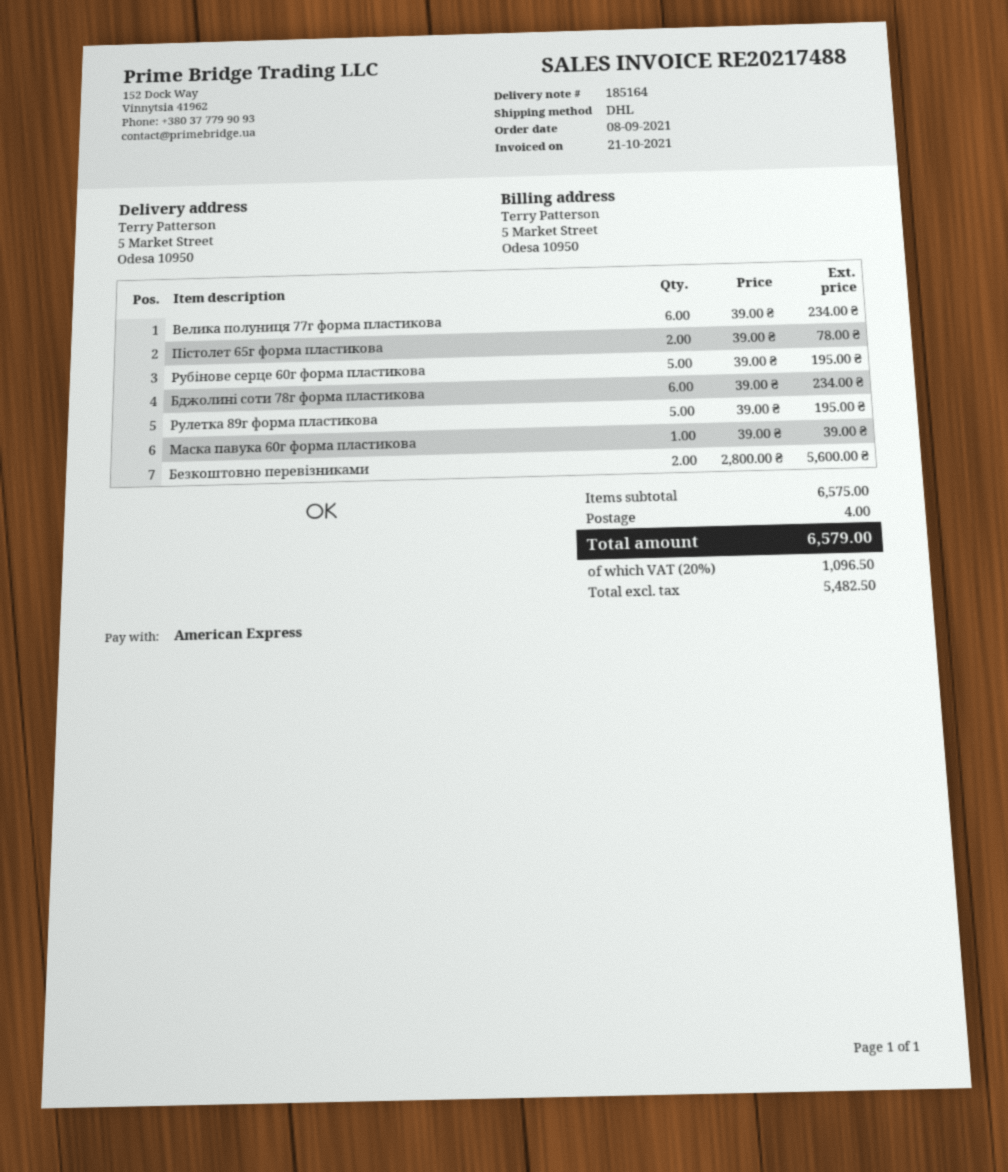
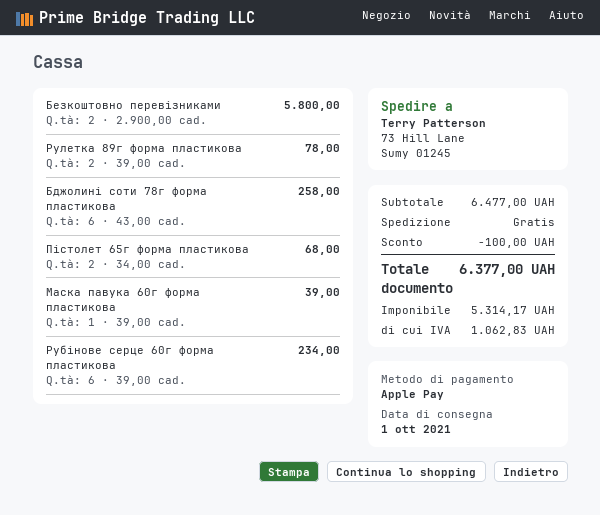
payment method: American Express -> Apple Pay
ship to: 5 Market Street, Odesa 10950 -> 73 Hill Lane, Sumy 01245
Велика полуниця 77г форма пластикова: 6 x 39.00 = 234.00 -> none
Пістолет 65г форма пластикова: 2 x 39.00 = 78.00 -> 2 x 34.00 = 68.00
Рубінове серце 60г форма пластикова: 5 x 39.00 = 195.00 -> 6 x 39.00 = 234.00
Бджолині соти 78г форма пластикова: 6 x 39.00 = 234.00 -> 6 x 43.00 = 258.00
Рулетка 89г форма пластикова: 5 x 39.00 = 195.00 -> 2 x 39.00 = 78.00
Безкоштовно перевізниками: 2 x 2800.00 = 5600.00 -> 2 x 2900.00 = 5800.00
subtotal: 6575.00 -> 6477.00
discount: none -> 100.00
shipping: 4.00 -> 0.00
net: 5482.50 -> 5314.17
tax: 1096.50 -> 1062.83
total: 6579.00 -> 6377.00

